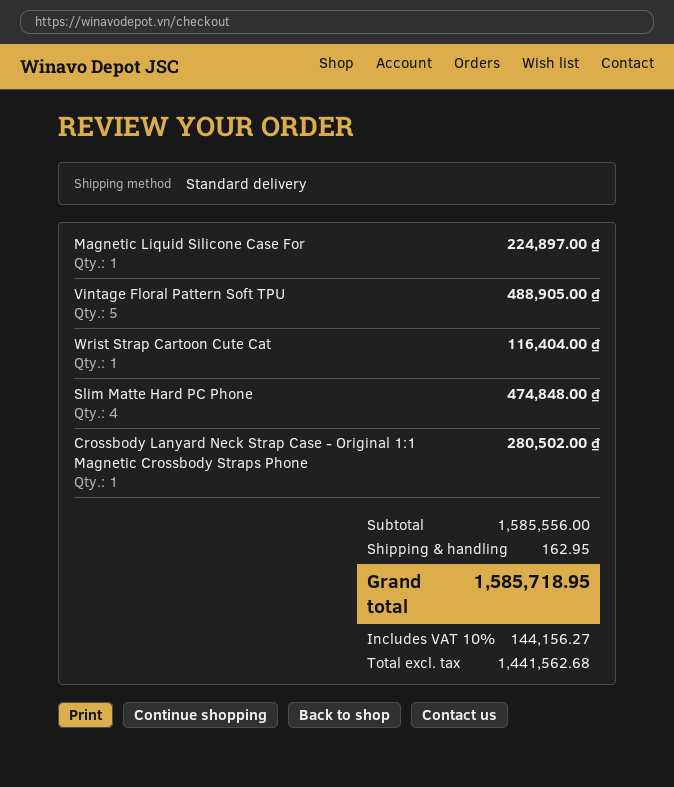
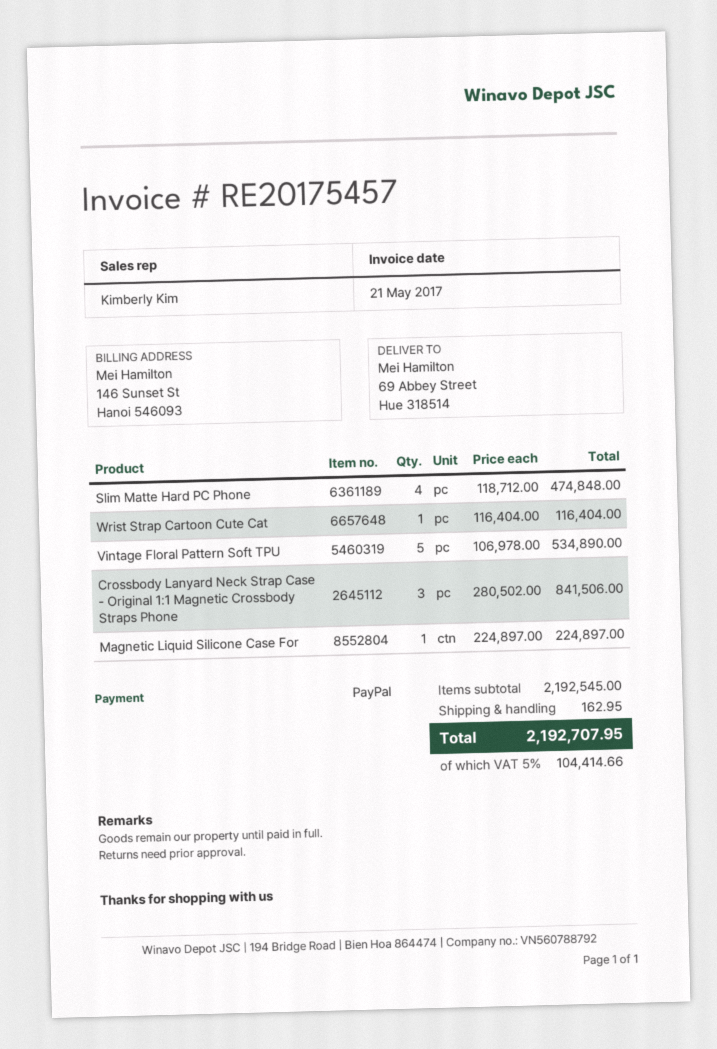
Vintage Floral Pattern Soft TPU: 5 for 488905.00 -> 5 for 534890.00
Crossbody Lanyard Neck Strap Case - Original 1:1 Magnetic Crossbody Straps Phone: 1 for 280502.00 -> 3 for 841506.00
subtotal: 1585556.00 -> 2192545.00
tax: 10% = 144156.27 -> 5% = 104414.66
total: 1585718.95 -> 2192707.95

